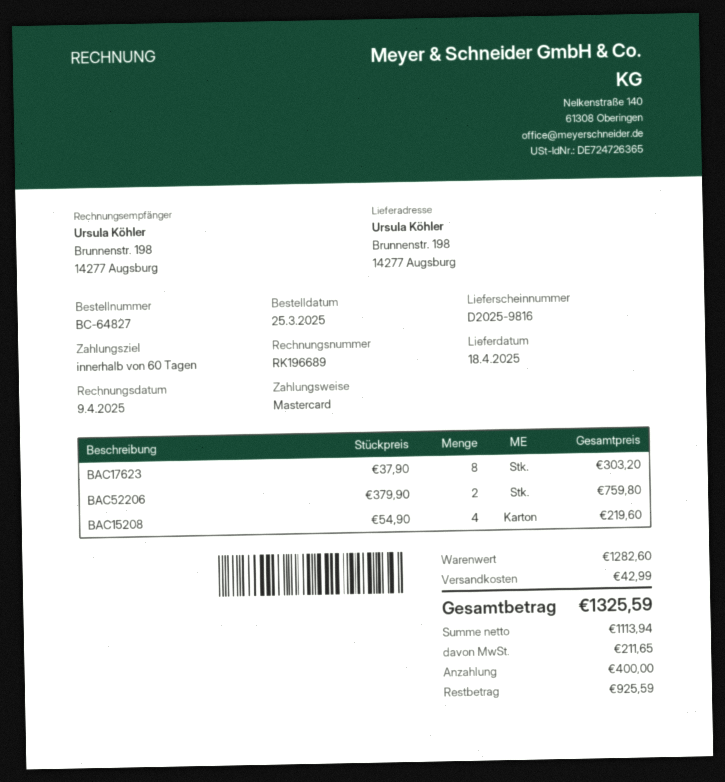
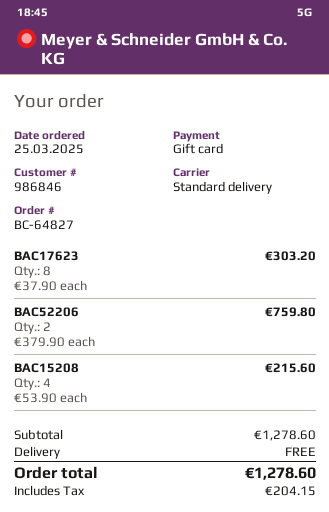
payment method: Mastercard -> gift card
BAC15208: 4 x 54.90 = 219.60 -> 4 x 53.90 = 215.60
subtotal: 1282.60 -> 1278.60
shipping: 42.99 -> 0.00
tax: 211.65 -> 204.15
total: 1325.59 -> 1278.60

